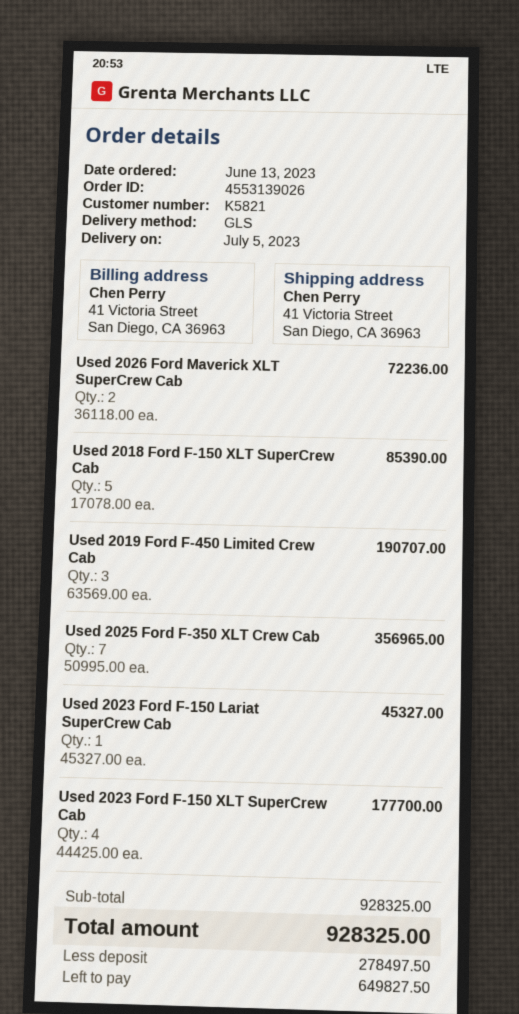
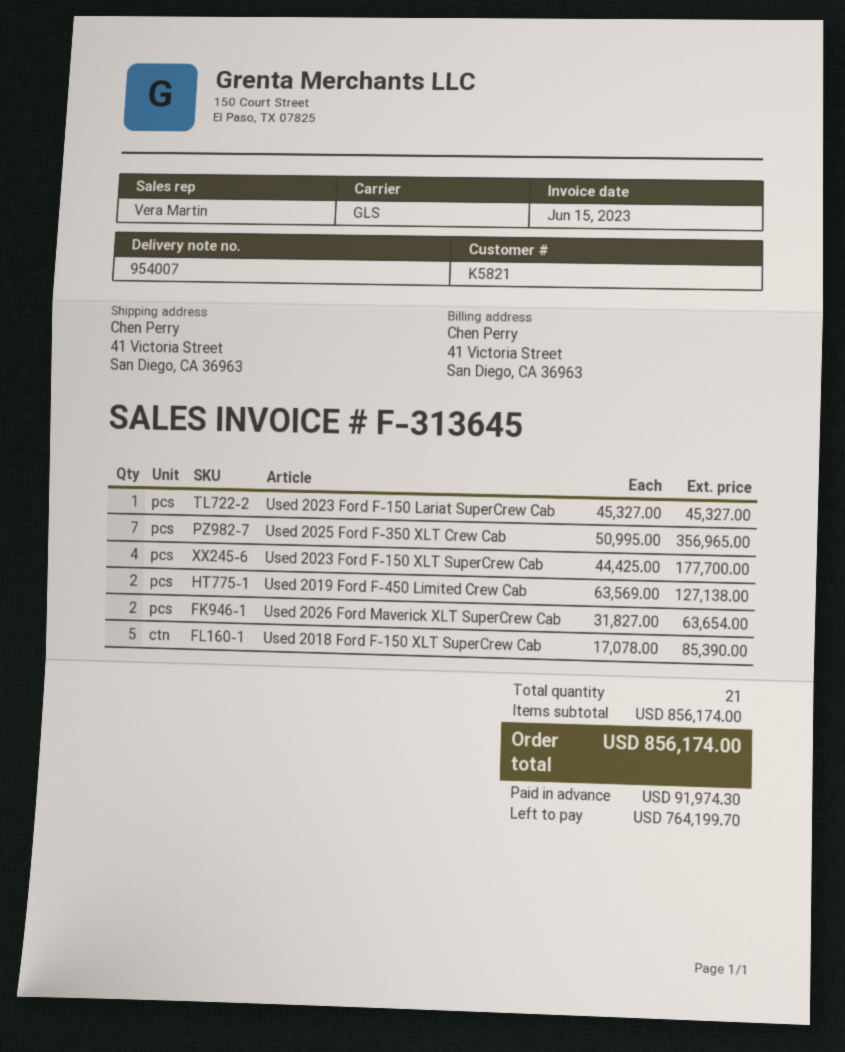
Used 2026 Ford Maverick XLT SuperCrew Cab: 2 x 36118.00 = 72236.00 -> 2 x 31827.00 = 63654.00
Used 2019 Ford F-450 Limited Crew Cab: 3 x 63569.00 = 190707.00 -> 2 x 63569.00 = 127138.00
subtotal: 928325.00 -> 856174.00
total: 928325.00 -> 856174.00
deposit: 278497.50 -> 91974.30
balance: 649827.50 -> 764199.70

